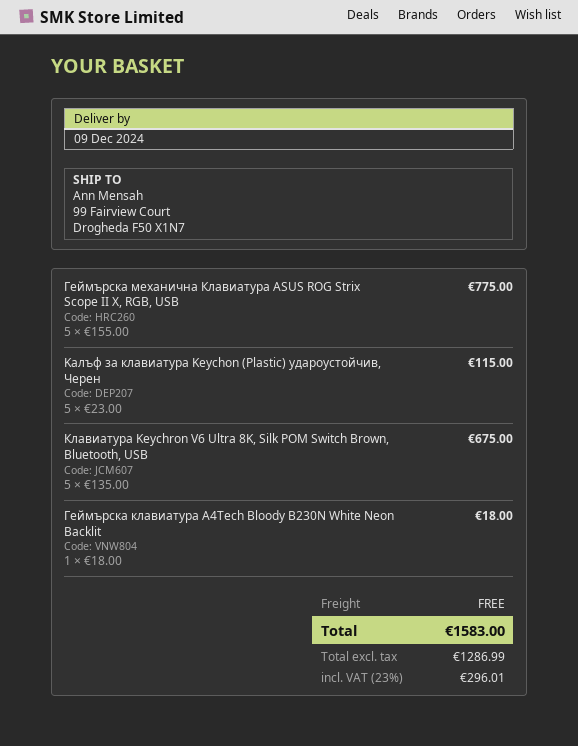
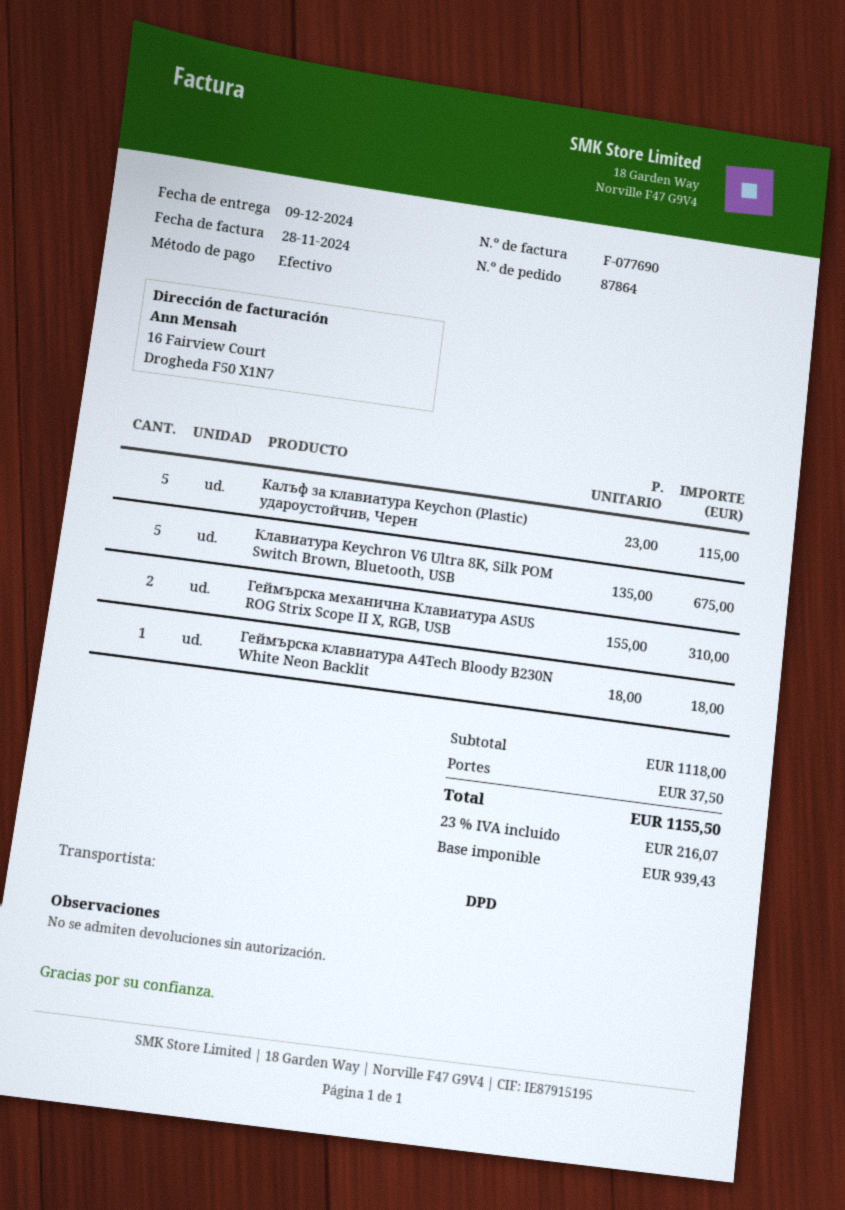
Геймърска механична Клавиатура ASUS ROG Strix Scope II X, RGB, USB: 5 x 155.00 = 775.00 -> 2 x 155.00 = 310.00
shipping: 0.00 -> 37.50
net: 1286.99 -> 939.43
tax: 23% = 296.01 -> 23% = 216.07
total: 1583.00 -> 1155.50

